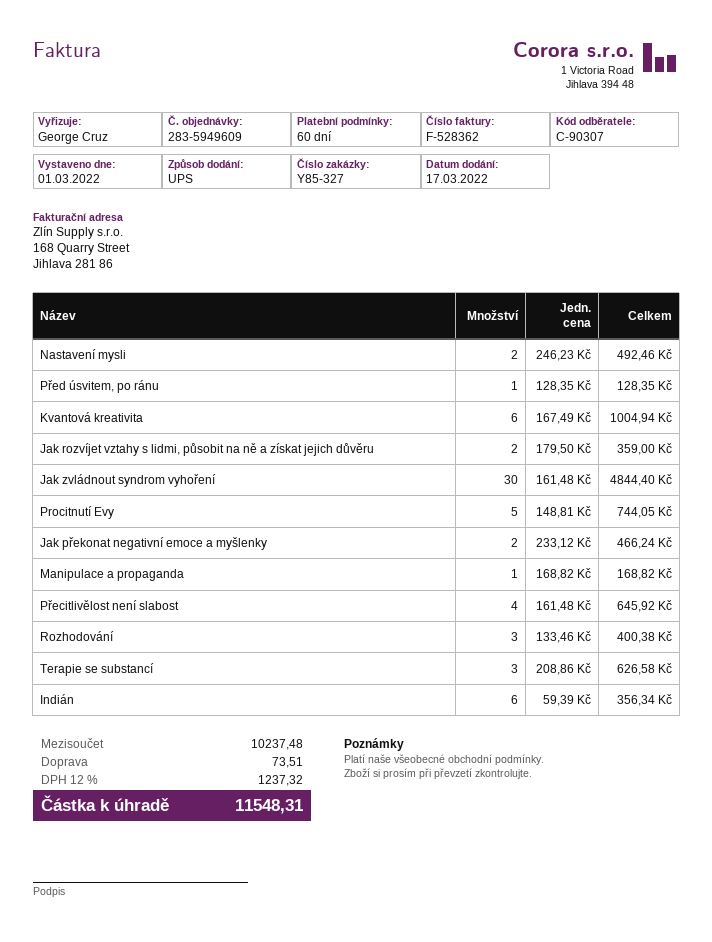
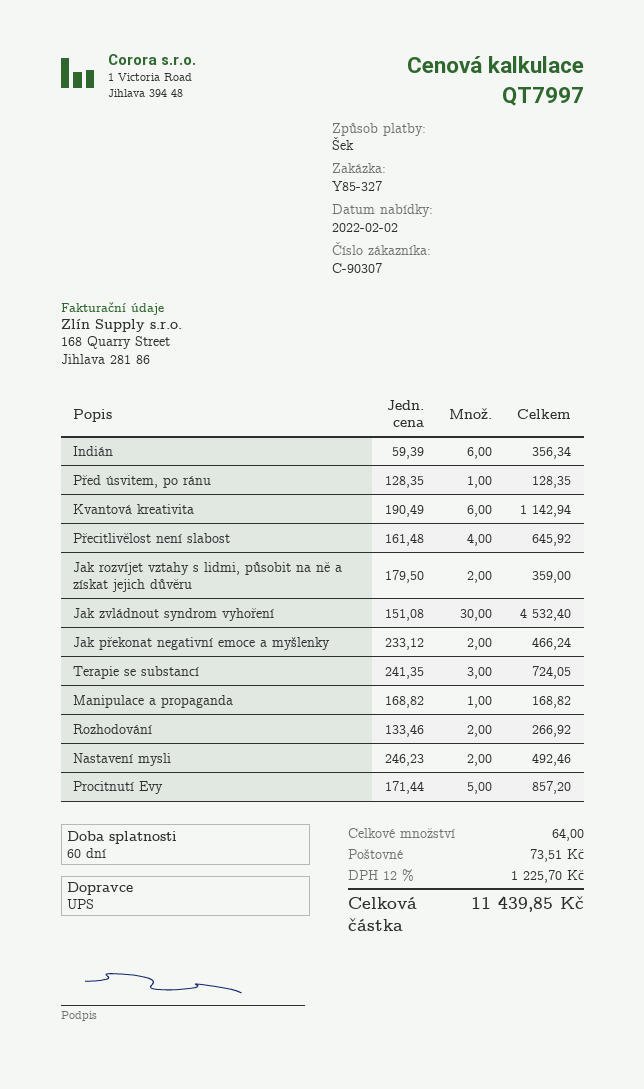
Kvantová kreativita: 6 x 167.49 = 1004.94 -> 6 x 190.49 = 1142.94
Jak zvládnout syndrom vyhoření: 30 x 161.48 = 4844.40 -> 30 x 151.08 = 4532.40
Procitnutí Evy: 5 x 148.81 = 744.05 -> 5 x 171.44 = 857.20
Rozhodování: 3 x 133.46 = 400.38 -> 2 x 133.46 = 266.92
Terapie se substancí: 3 x 208.86 = 626.58 -> 3 x 241.35 = 724.05
tax: 12% = 1237.32 -> 12% = 1225.70
total: 11548.31 -> 11439.85

